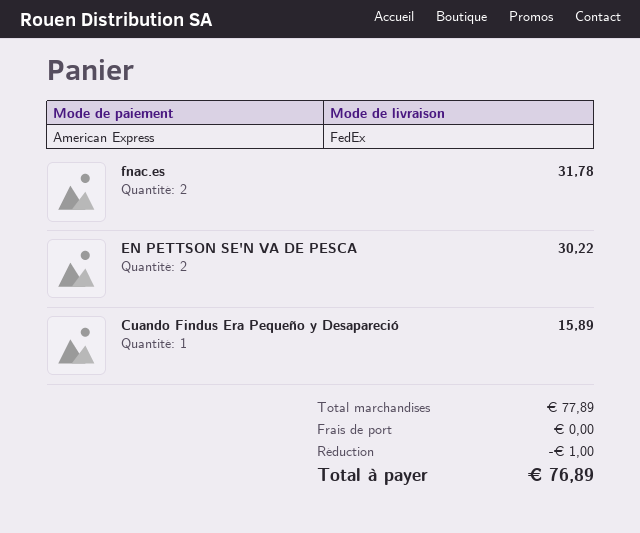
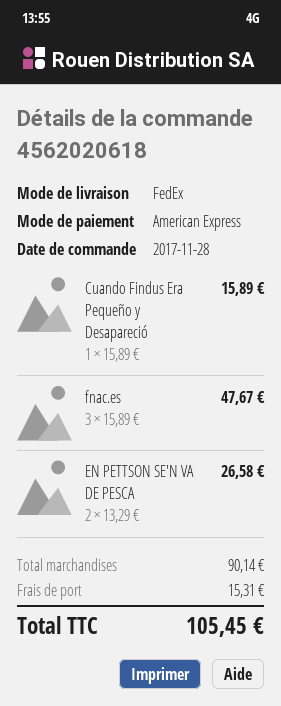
fnac.es: 2 for 31.78 -> 3 for 47.67
EN PETTSON SE'N VA DE PESCA: 2 for 30.22 -> 2 for 26.58
subtotal: 77.89 -> 90.14
discount: 1.00 -> none
shipping: 0.00 -> 15.31
total: 76.89 -> 105.45

